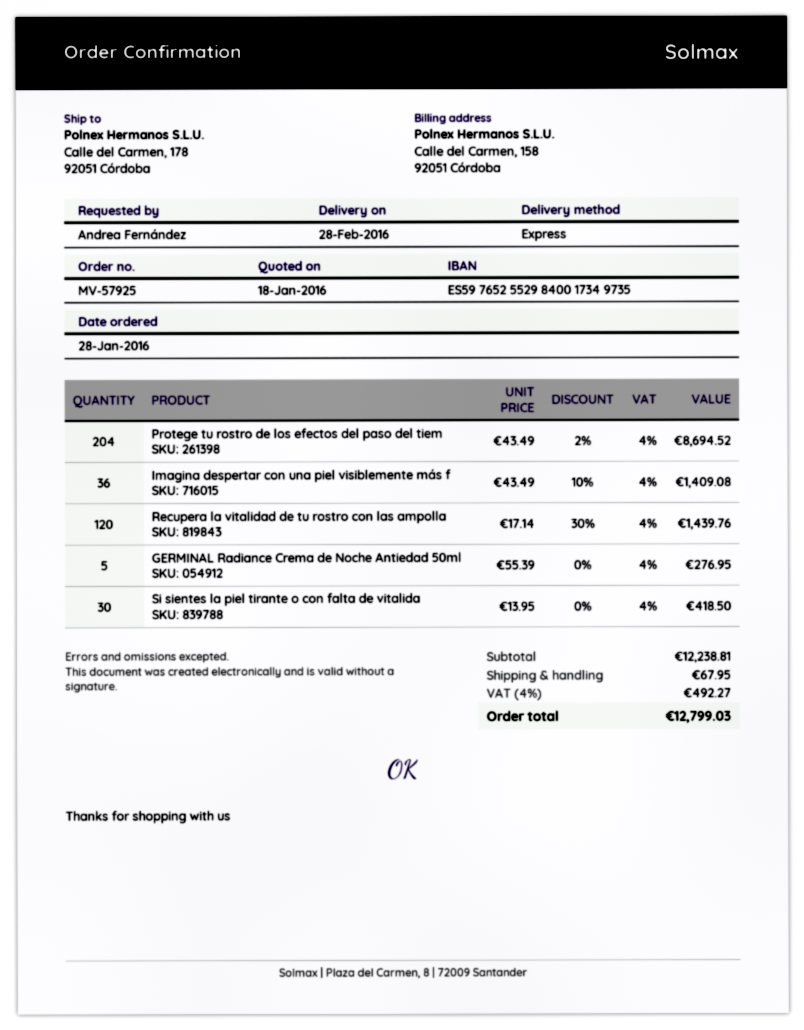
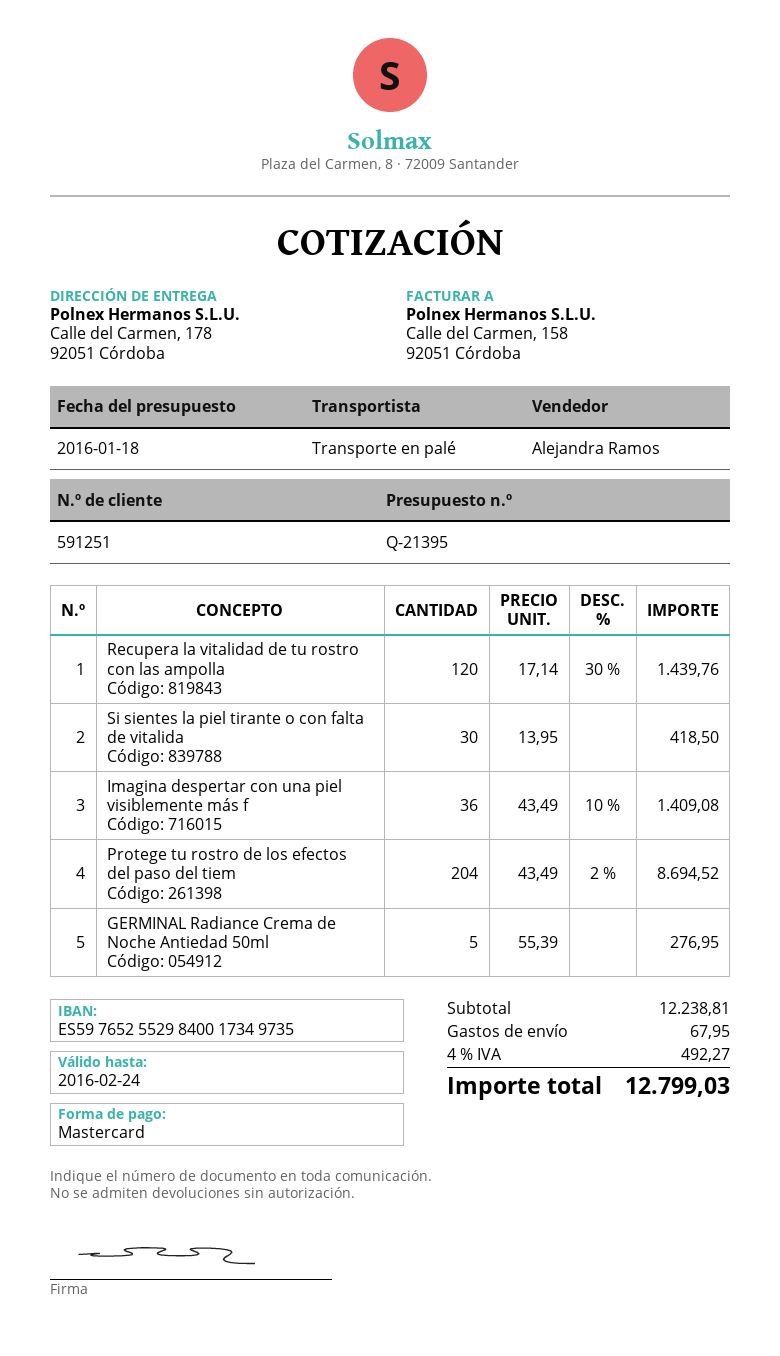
shipping method: express -> pallet freight

